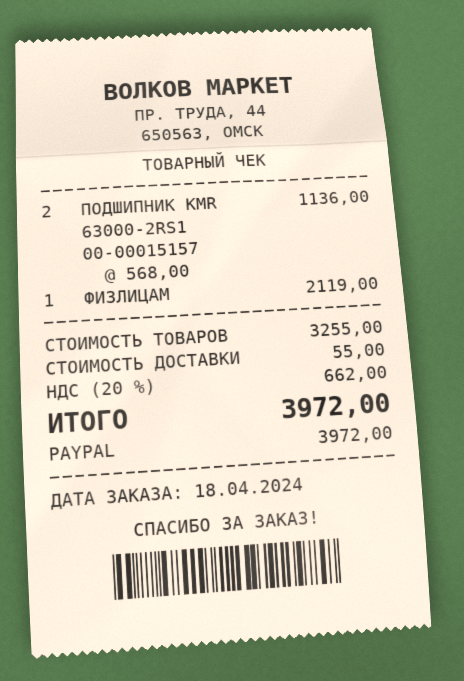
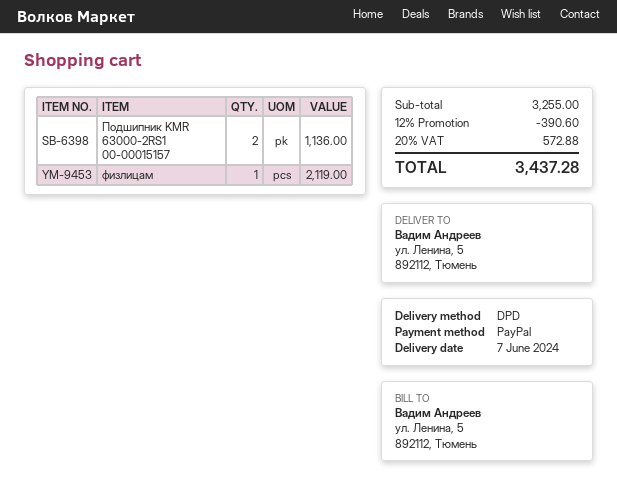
discount: none -> 12% = 390.60
shipping: 55.00 -> none
tax: 20% = 662.00 -> 20% = 572.88
total: 3972.00 -> 3437.28

